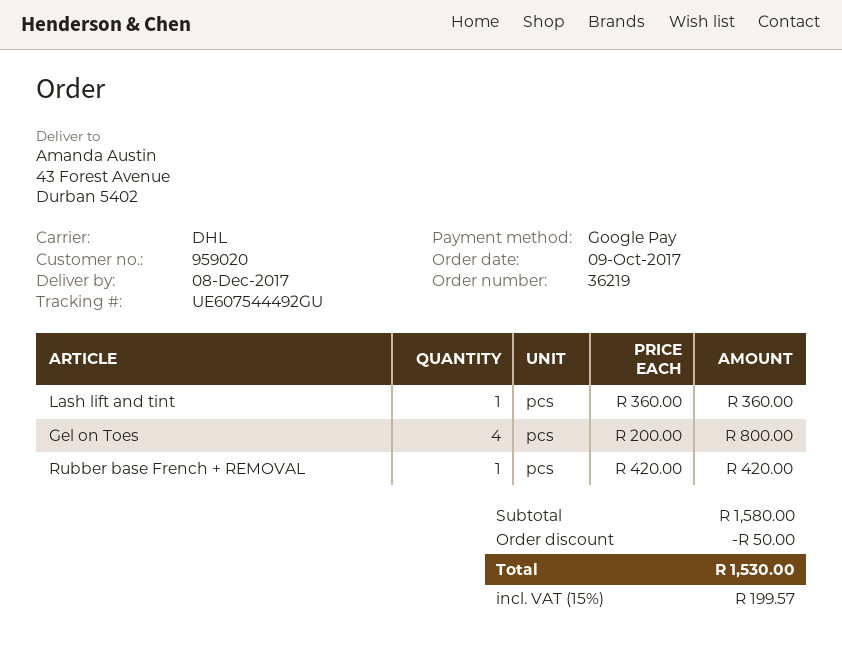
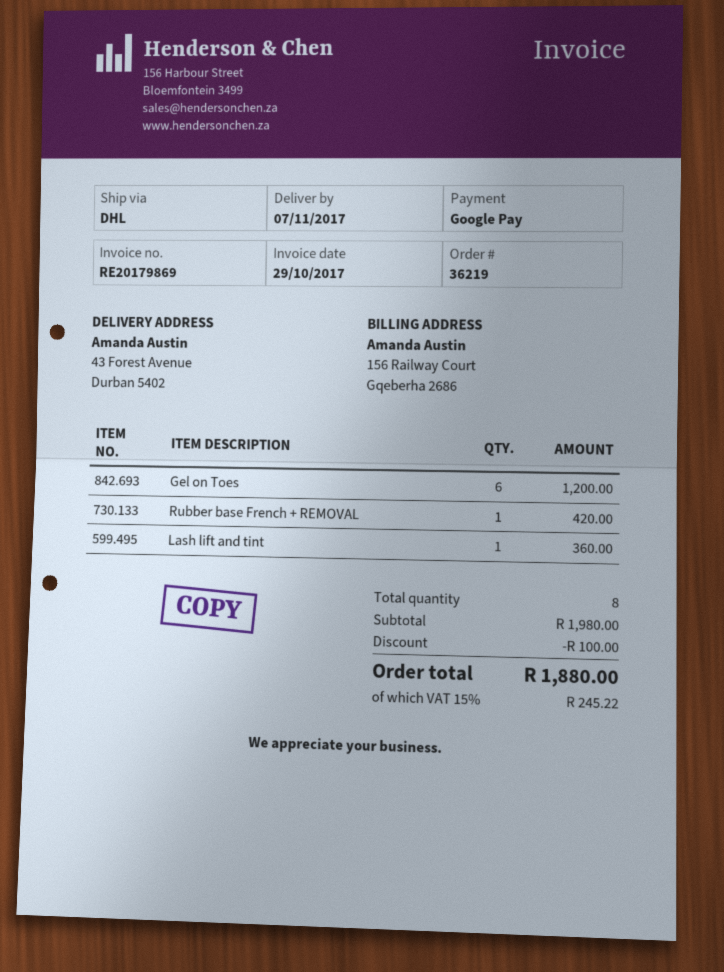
delivery date: 2017-12-08 -> 2017-11-07
Gel on Toes: 4 for 800.00 -> 6 for 1200.00
subtotal: 1580.00 -> 1980.00
discount: 50.00 -> 100.00
tax: 15% = 199.57 -> 15% = 245.22
total: 1530.00 -> 1880.00

